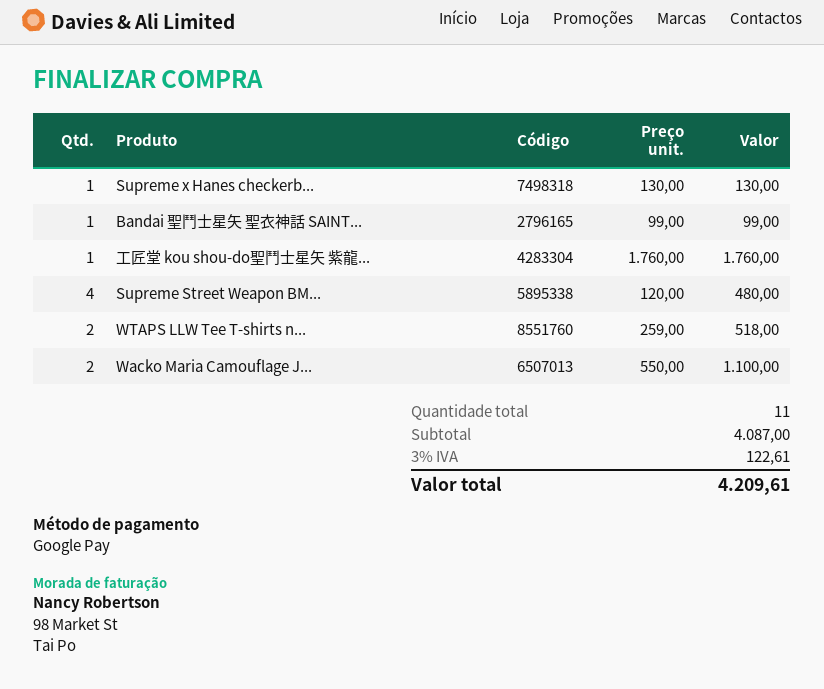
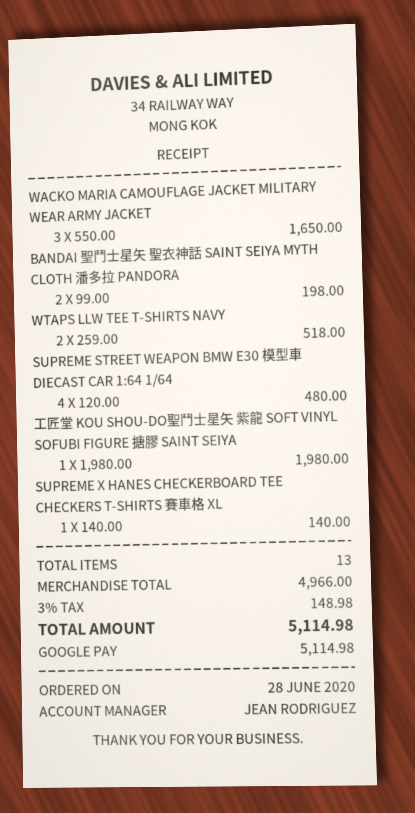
Supreme x Hanes checkerb...: 1 x 130.00 = 130.00 -> 1 x 140.00 = 140.00
Bandai 聖鬥士星矢 聖衣神話 SAINT...: 1 x 99.00 = 99.00 -> 2 x 99.00 = 198.00
工匠堂 kou shou-do聖鬥士星矢 紫龍...: 1 x 1760.00 = 1760.00 -> 1 x 1980.00 = 1980.00
Wacko Maria Camouflage J...: 2 x 550.00 = 1100.00 -> 3 x 550.00 = 1650.00
total quantity: 11 -> 13
subtotal: 4087.00 -> 4966.00
tax: 3% = 122.61 -> 3% = 148.98
total: 4209.61 -> 5114.98

